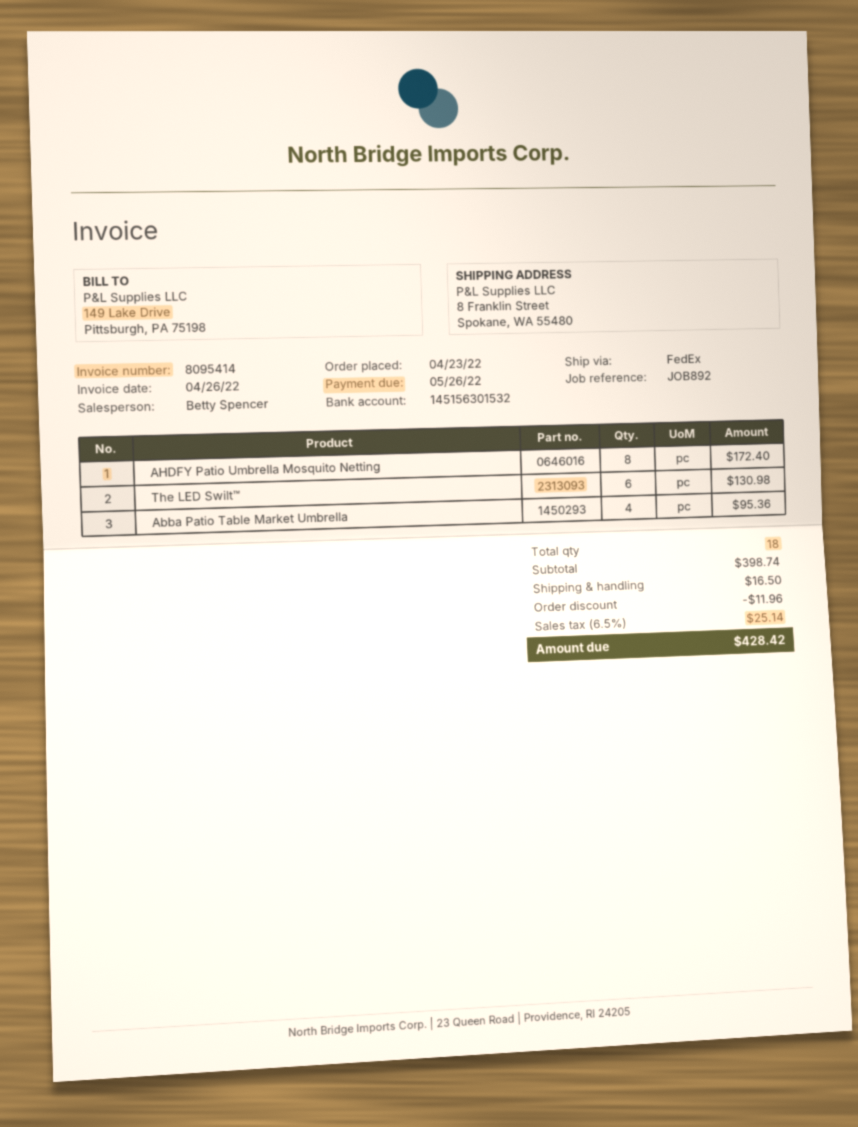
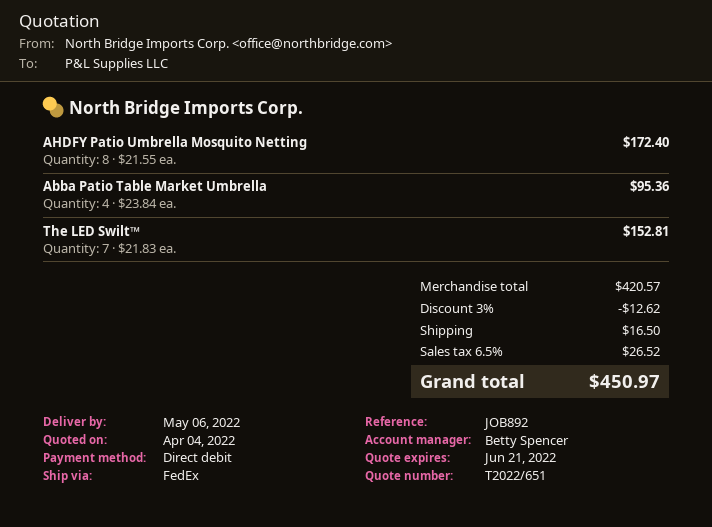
The LED Swilt™: 6 for 130.98 -> 7 for 152.81
subtotal: 398.74 -> 420.57
discount: 11.96 -> 12.62
tax: 6.5% = 25.14 -> 6.5% = 26.52
total: 428.42 -> 450.97

